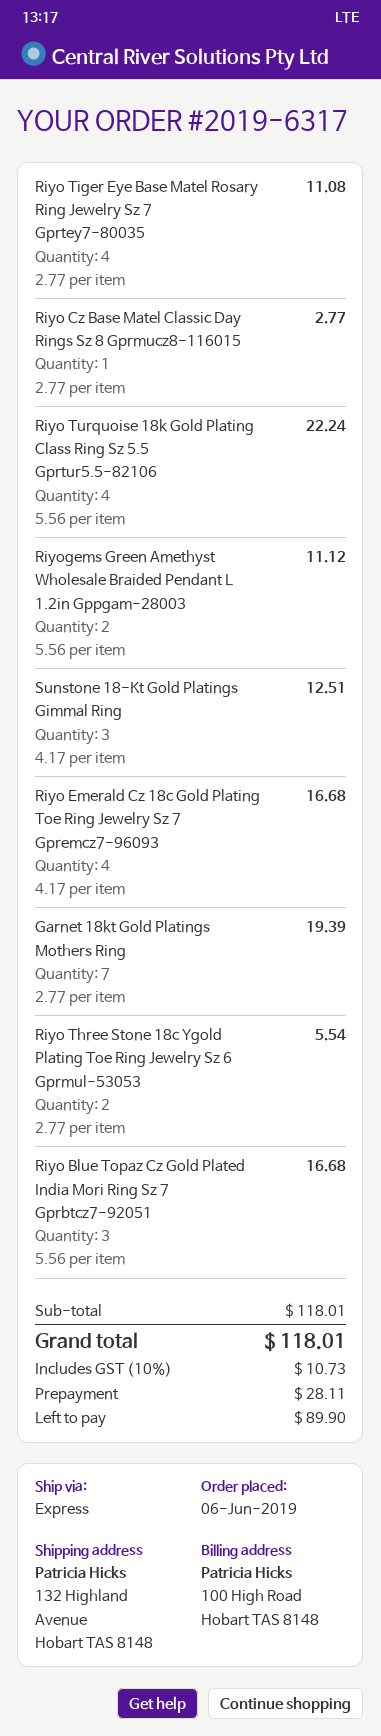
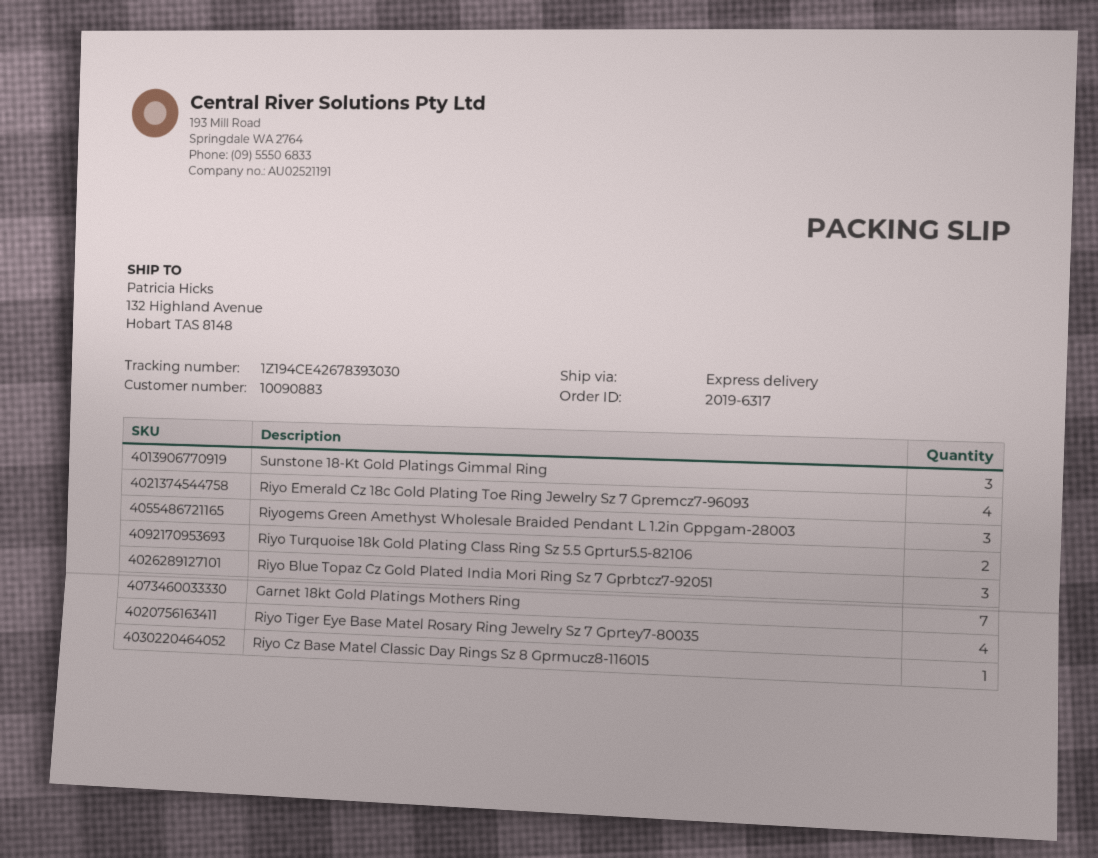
Riyo Turquoise 18k Gold Plating Class Ring Sz 5.5 Gprtur5.5-82106: 4 -> 2
Riyogems Green Amethyst Wholesale Braided Pendant L 1.2in Gppgam-28003: 2 -> 3
Riyo Three Stone 18c Ygold Plating Toe Ring Jewelry Sz 6 Gprmul-53053: 2 -> none

